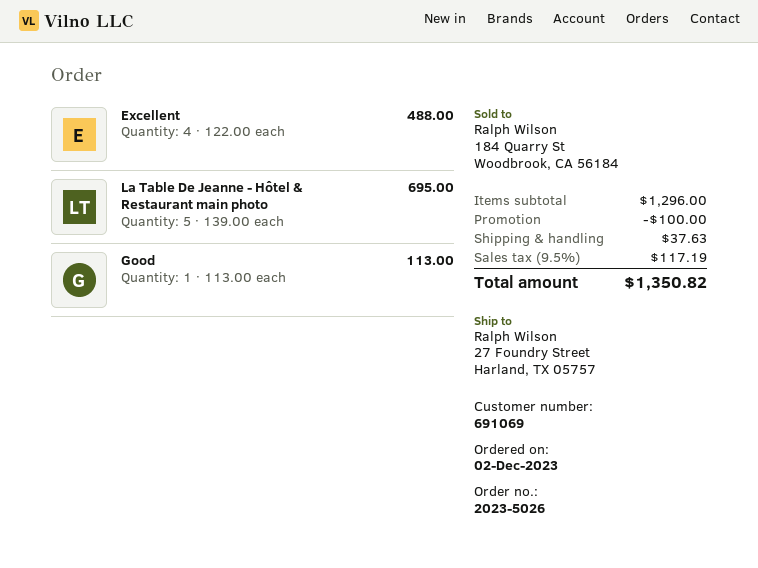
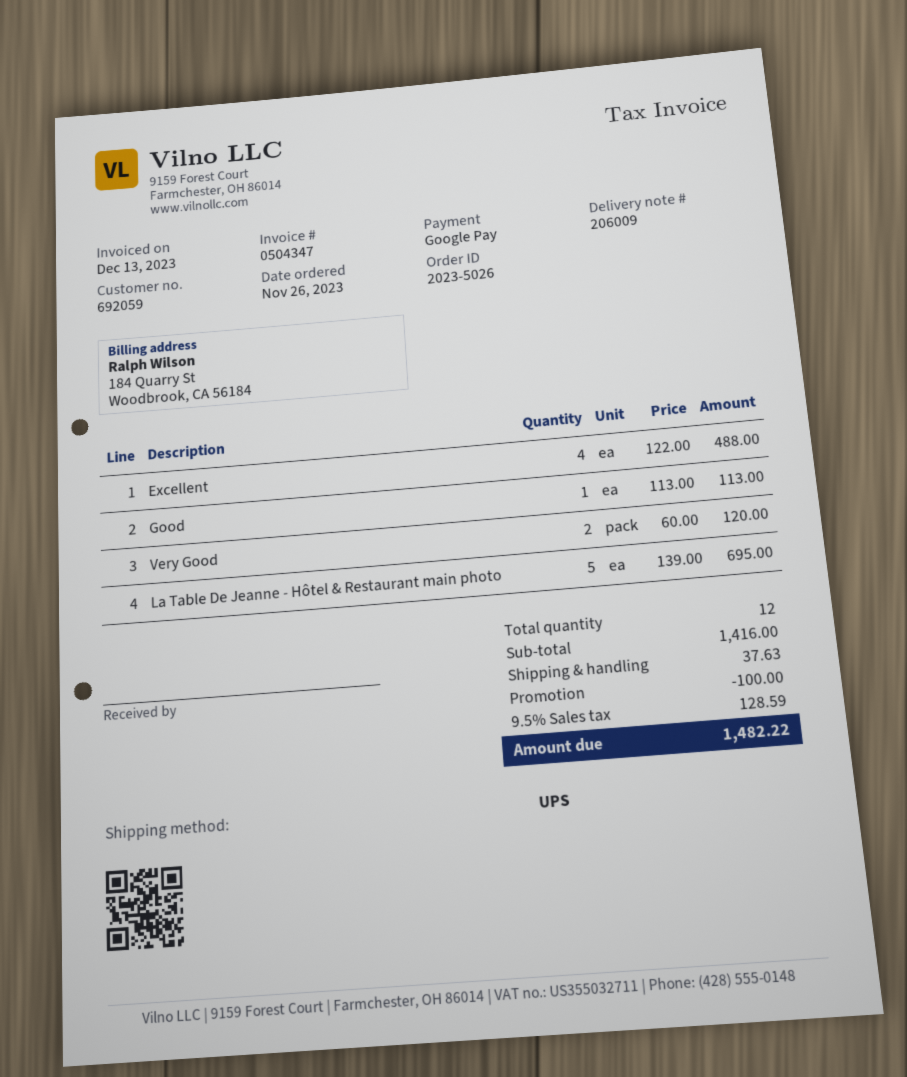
order date: 2023-12-02 -> 2023-11-26
customer number: 691069 -> 692059
Very Good: none -> 2 x 60.00 = 120.00
subtotal: 1296.00 -> 1416.00
tax: 9.5% = 117.19 -> 9.5% = 128.59
total: 1350.82 -> 1482.22

